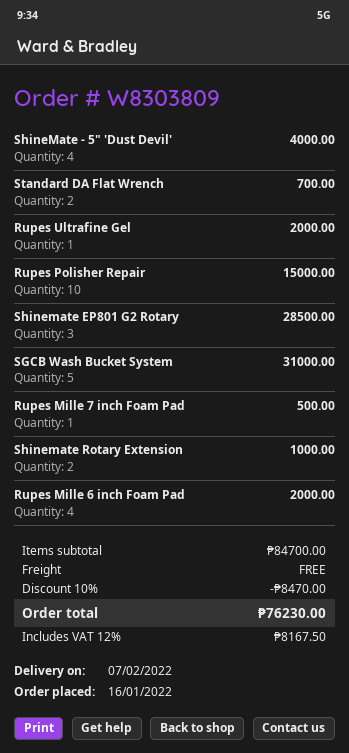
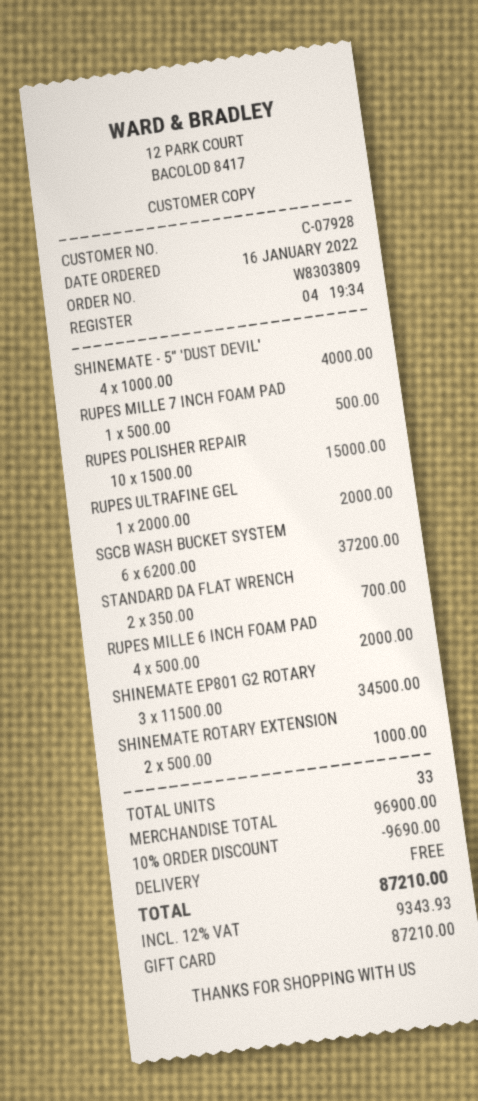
Shinemate EP801 G2 Rotary: 3 for 28500.00 -> 3 for 34500.00
SGCB Wash Bucket System: 5 for 31000.00 -> 6 for 37200.00
subtotal: 84700.00 -> 96900.00
discount: 10% = 8470.00 -> 10% = 9690.00
tax: 12% = 8167.50 -> 12% = 9343.93
total: 76230.00 -> 87210.00

